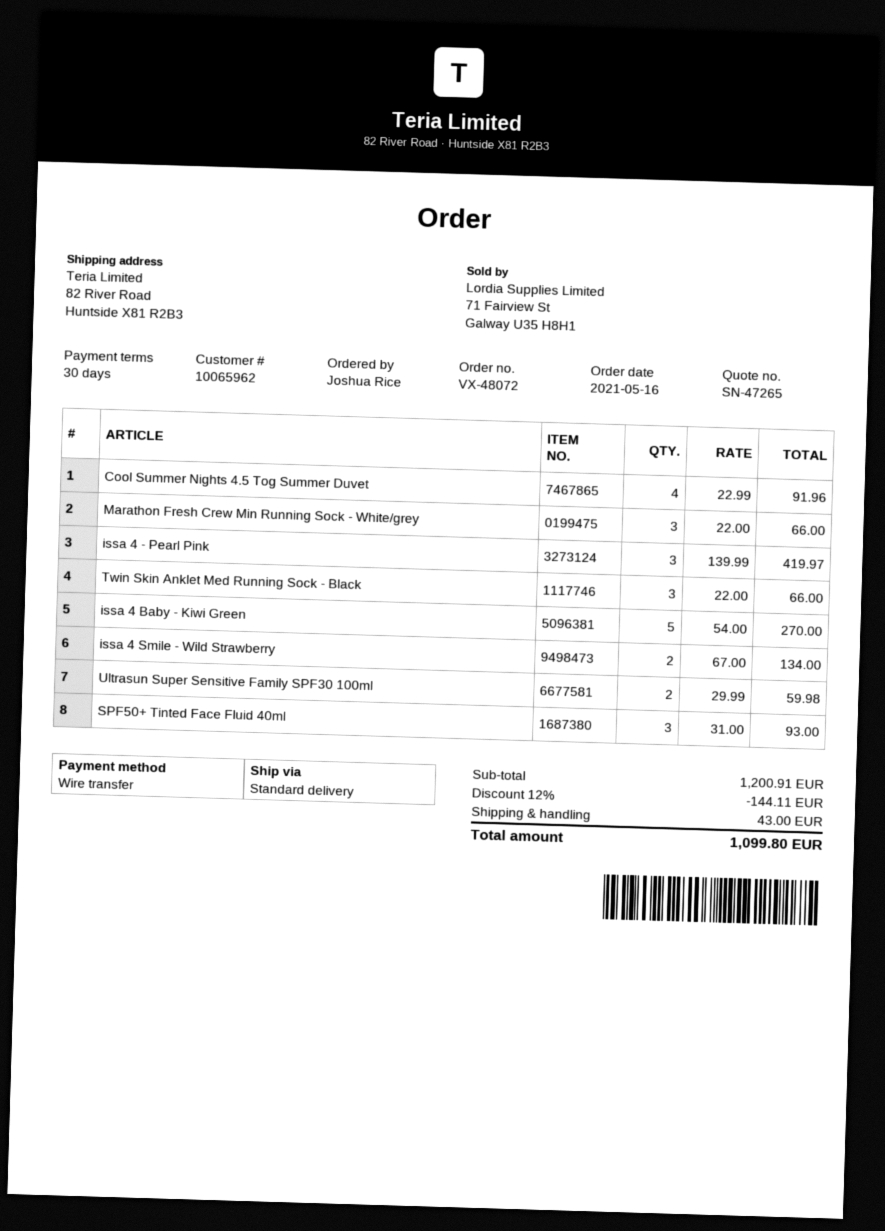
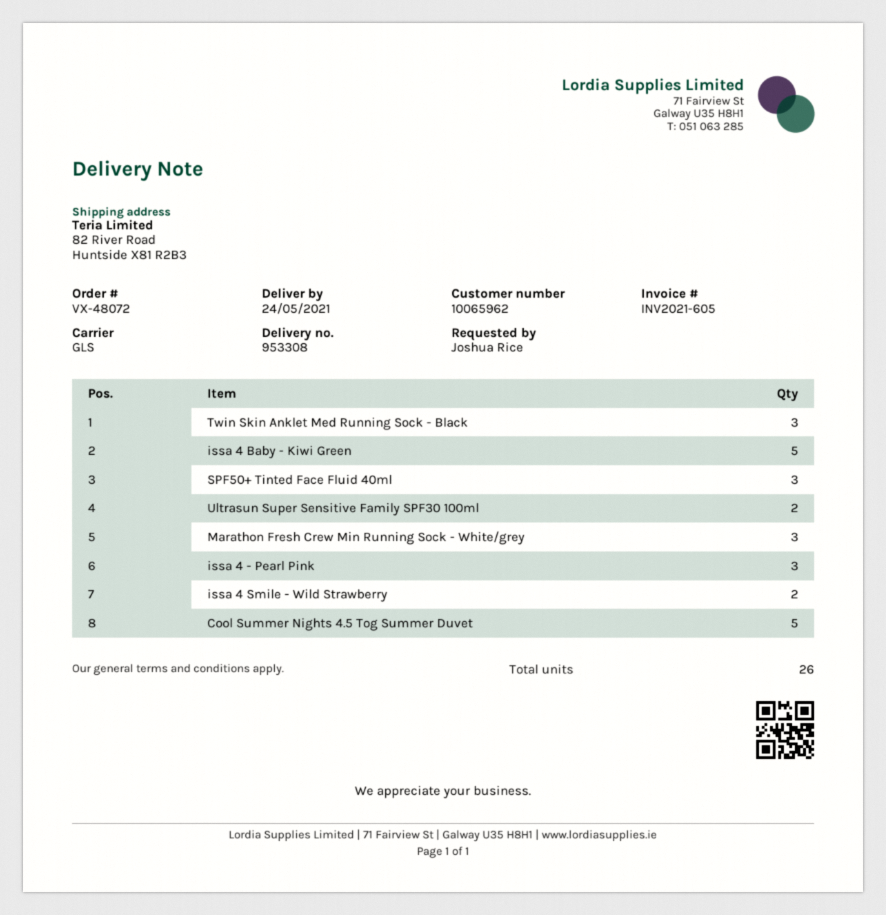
shipping method: standard -> GLS
Cool Summer Nights 4.5 Tog Summer Duvet: 4 -> 5

